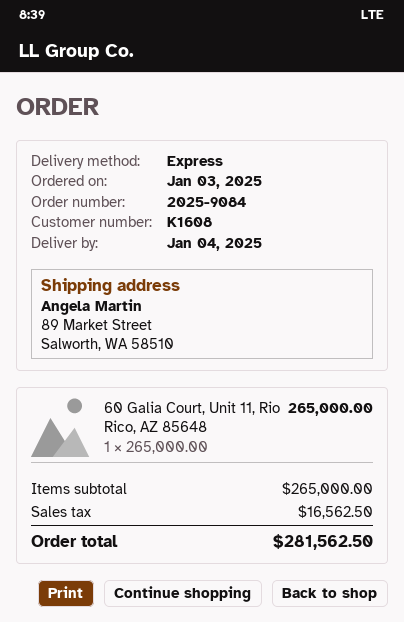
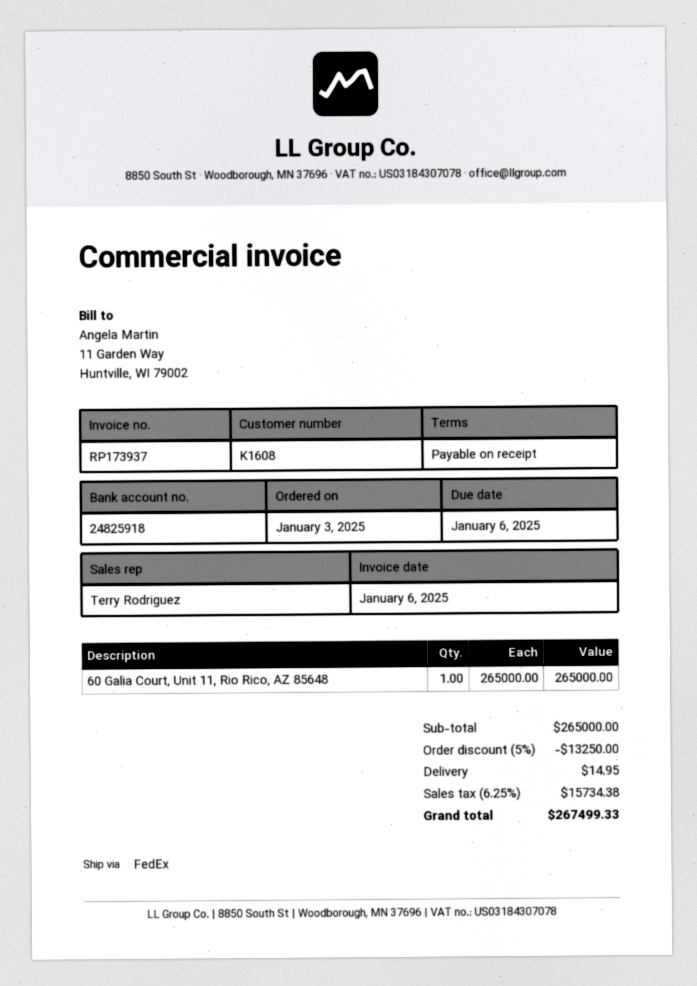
shipping method: express -> FedEx
discount: none -> 5% = 13250.00
shipping: none -> 14.95
tax: 16562.50 -> 15734.38
total: 281562.50 -> 267499.33

